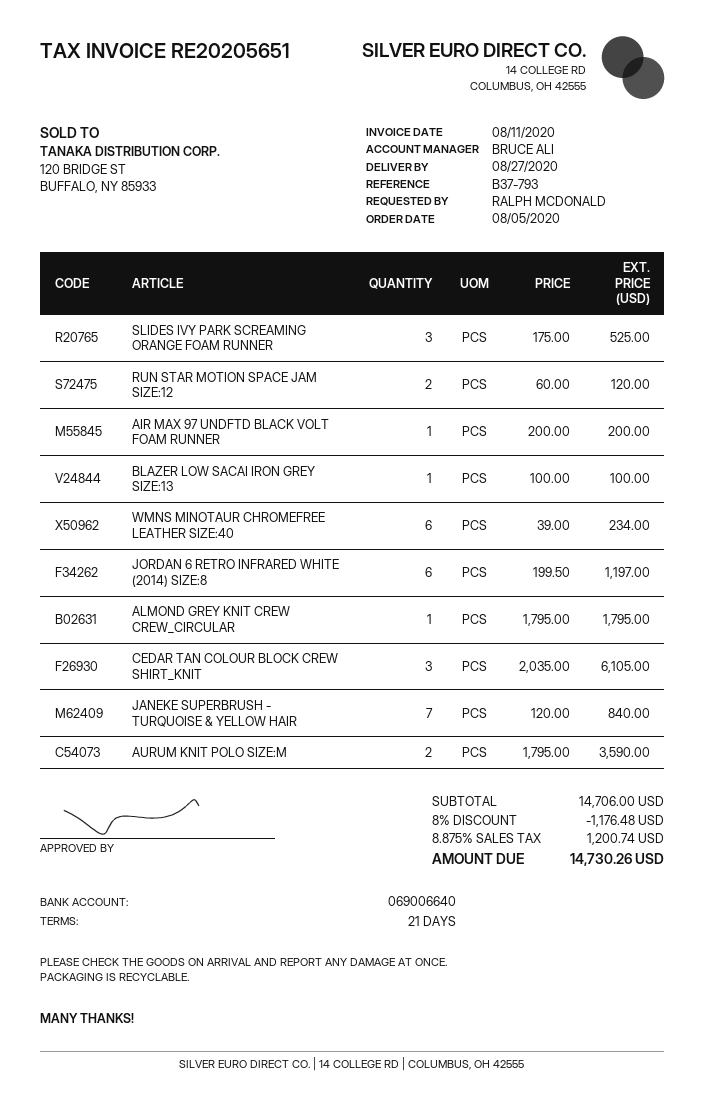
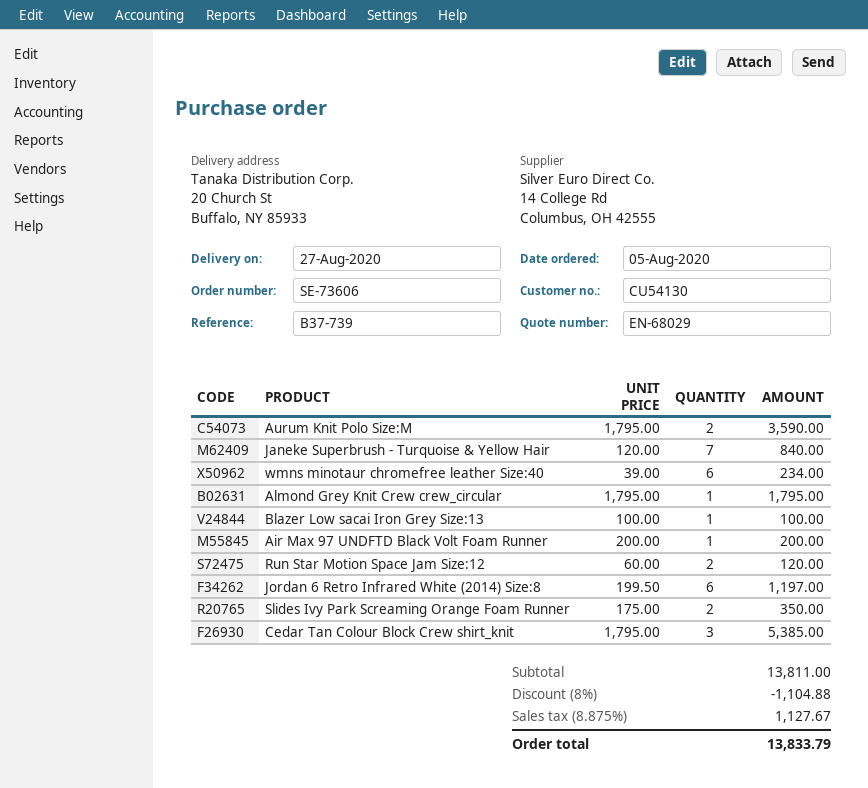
reference: B37-793 -> B37-739
SLIDES IVY PARK SCREAMING ORANGE FOAM RUNNER: 3 x 175.00 = 525.00 -> 2 x 175.00 = 350.00
CEDAR TAN COLOUR BLOCK CREW SHIRT_KNIT: 3 x 2035.00 = 6105.00 -> 3 x 1795.00 = 5385.00
subtotal: 14706.00 -> 13811.00
discount: 8% = 1176.48 -> 8% = 1104.88
tax: 8.875% = 1200.74 -> 8.875% = 1127.67
total: 14730.26 -> 13833.79

